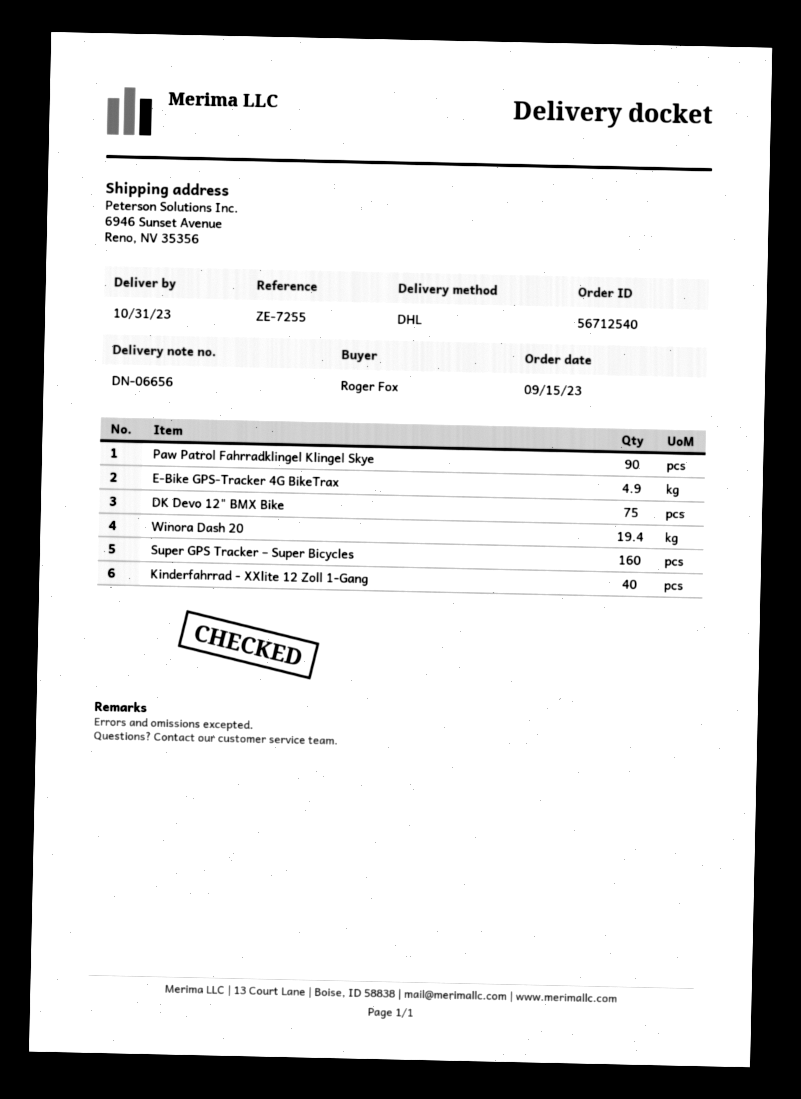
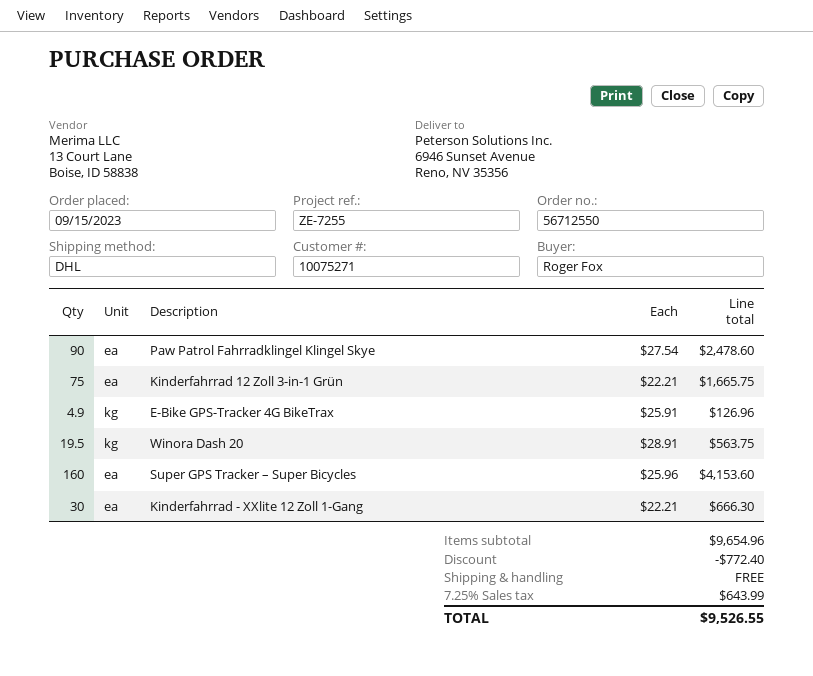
order number: 56712540 -> 56712550
DK Devo 12" BMX Bike: 75 -> none
Winora Dash 20: 19.4 -> 19.5
Kinderfahrrad - XXlite 12 Zoll 1-Gang: 40 -> 30
Kinderfahrrad 12 Zoll 3-in-1 Grün: none -> 75

